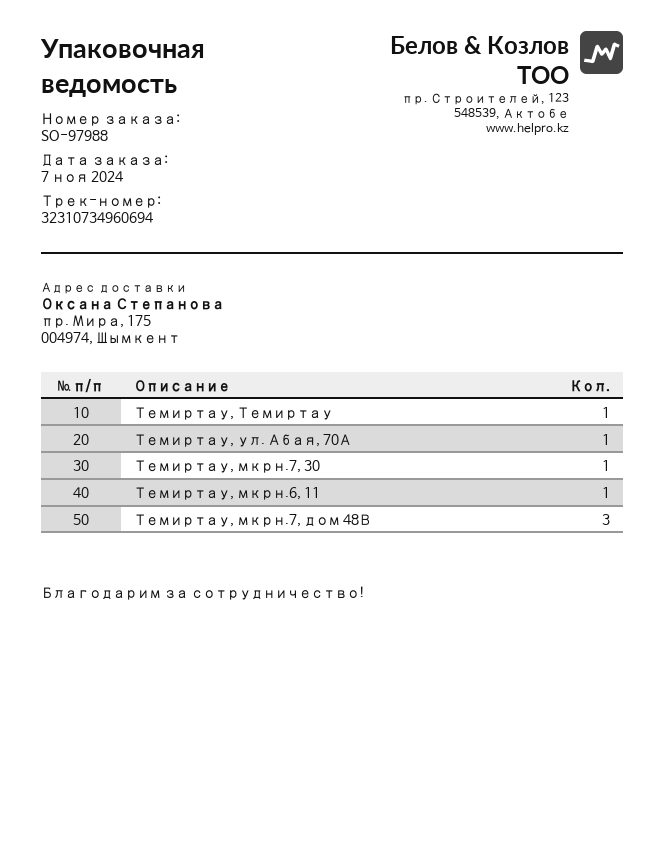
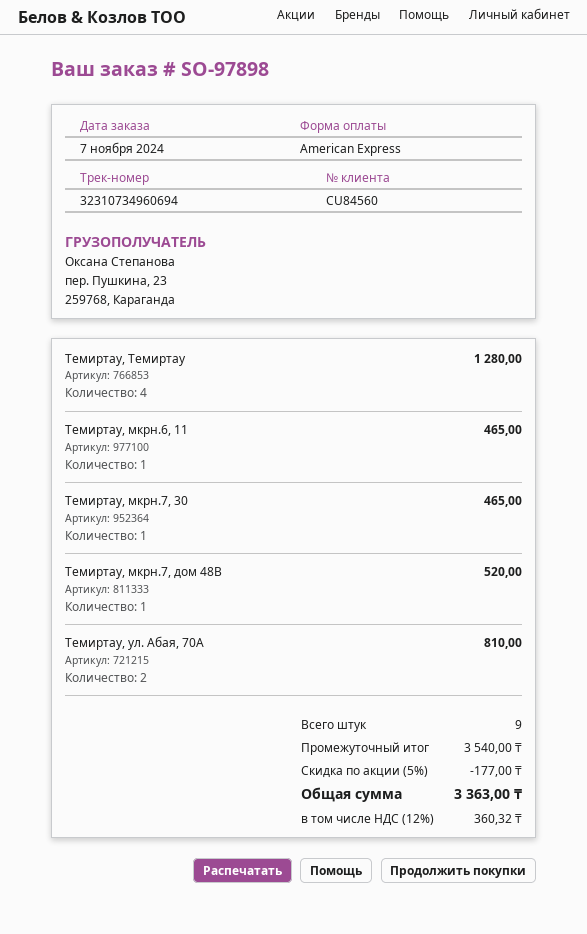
order number: SO-97988 -> SO-97898
ship to: пр. Мира, 175, 004974, Шымкент -> пер. Пушкина, 23, 259768, Караганда
Темиртау, Темиртау: 1 -> 4
Темиртау, ул. Абая, 70А: 1 -> 2
Темиртау, мкрн.7, дом 48В: 3 -> 1

